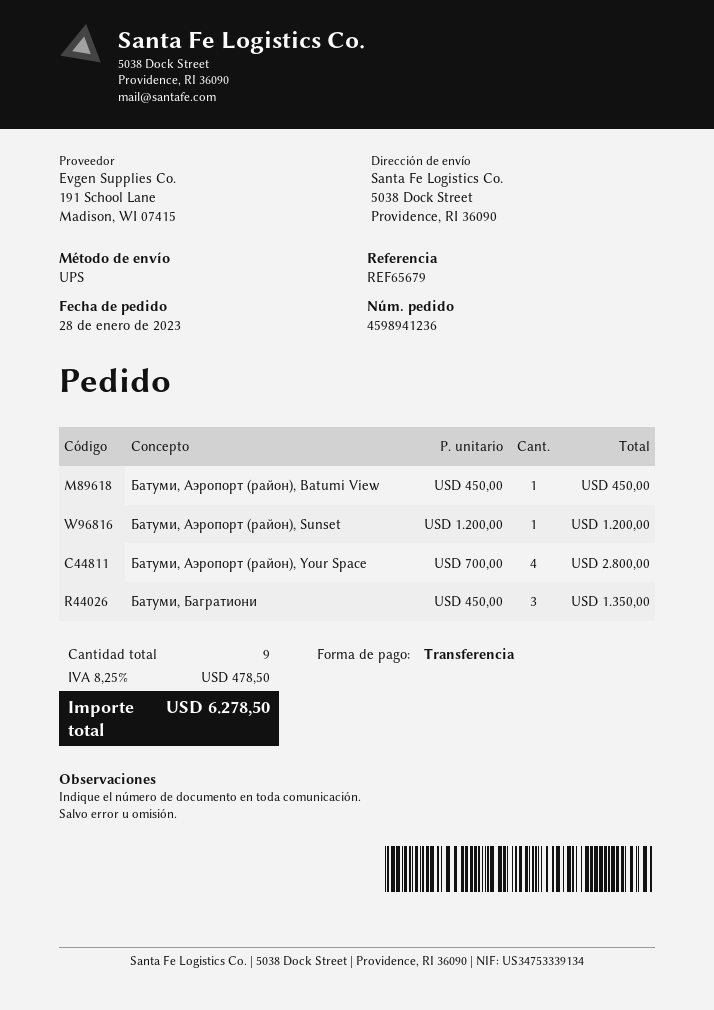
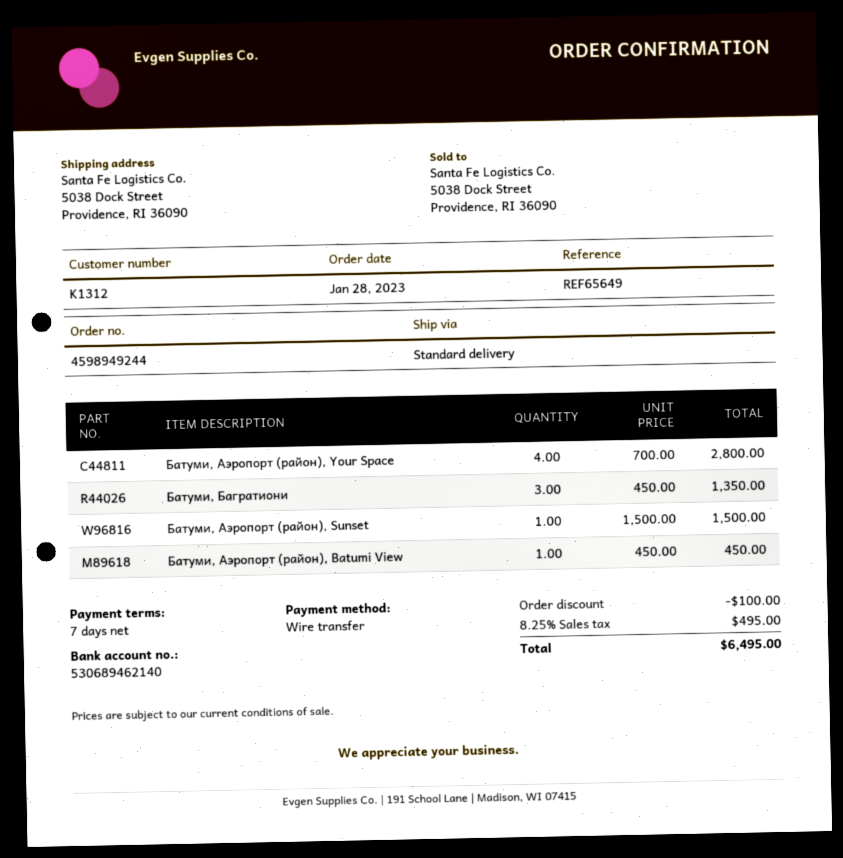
order number: 4598941236 -> 4598949244
reference: REF65679 -> REF65649
shipping method: UPS -> standard
Батуми, Аэропорт (район), Sunset: 1 x 1200.00 = 1200.00 -> 1 x 1500.00 = 1500.00
discount: none -> 100.00
tax: 8.25% = 478.50 -> 8.25% = 495.00
total: 6278.50 -> 6495.00

